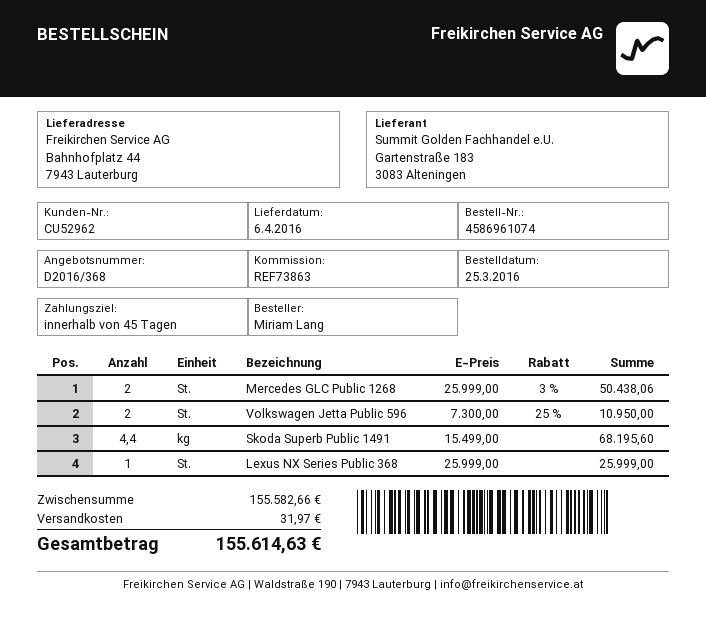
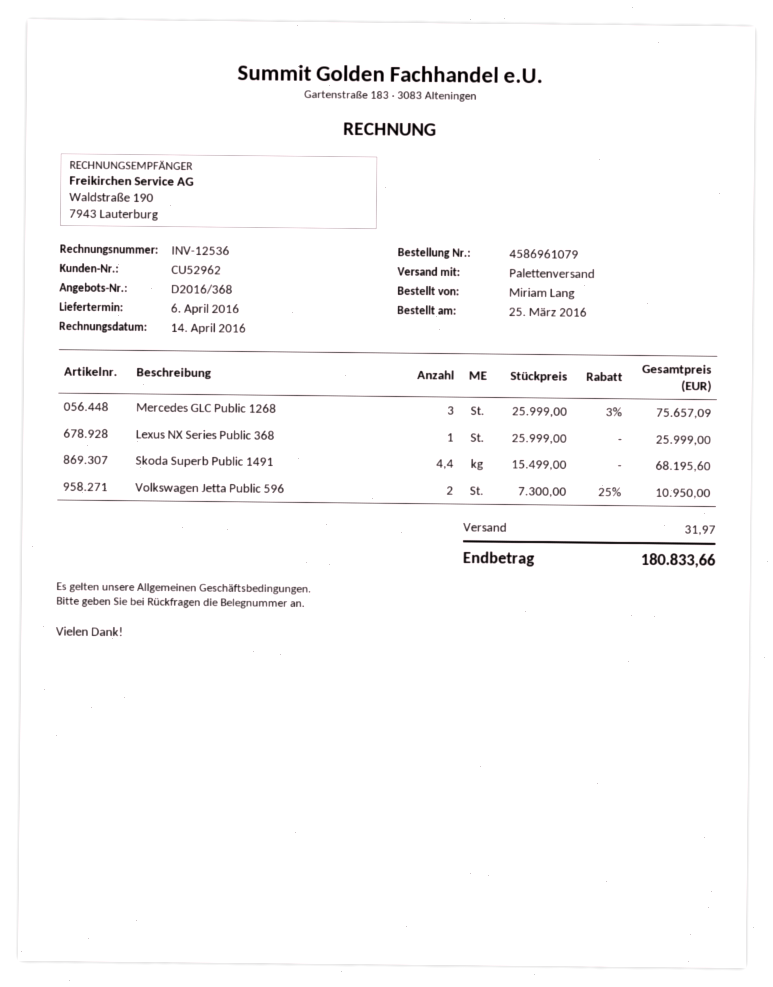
order number: 4586961074 -> 4586961079
Mercedes GLC Public 1268: 2 x 25999.00 - 3% = 50438.06 -> 3 x 25999.00 - 3% = 75657.09
total: 155614.63 -> 180833.66

